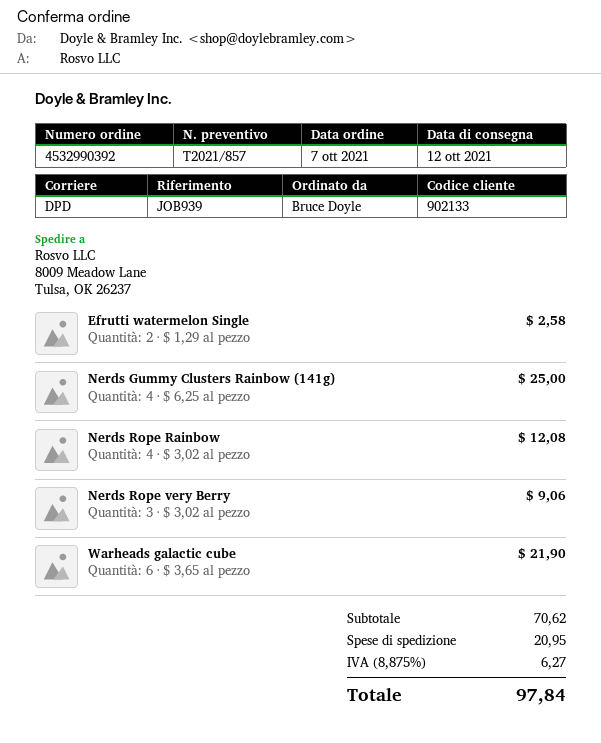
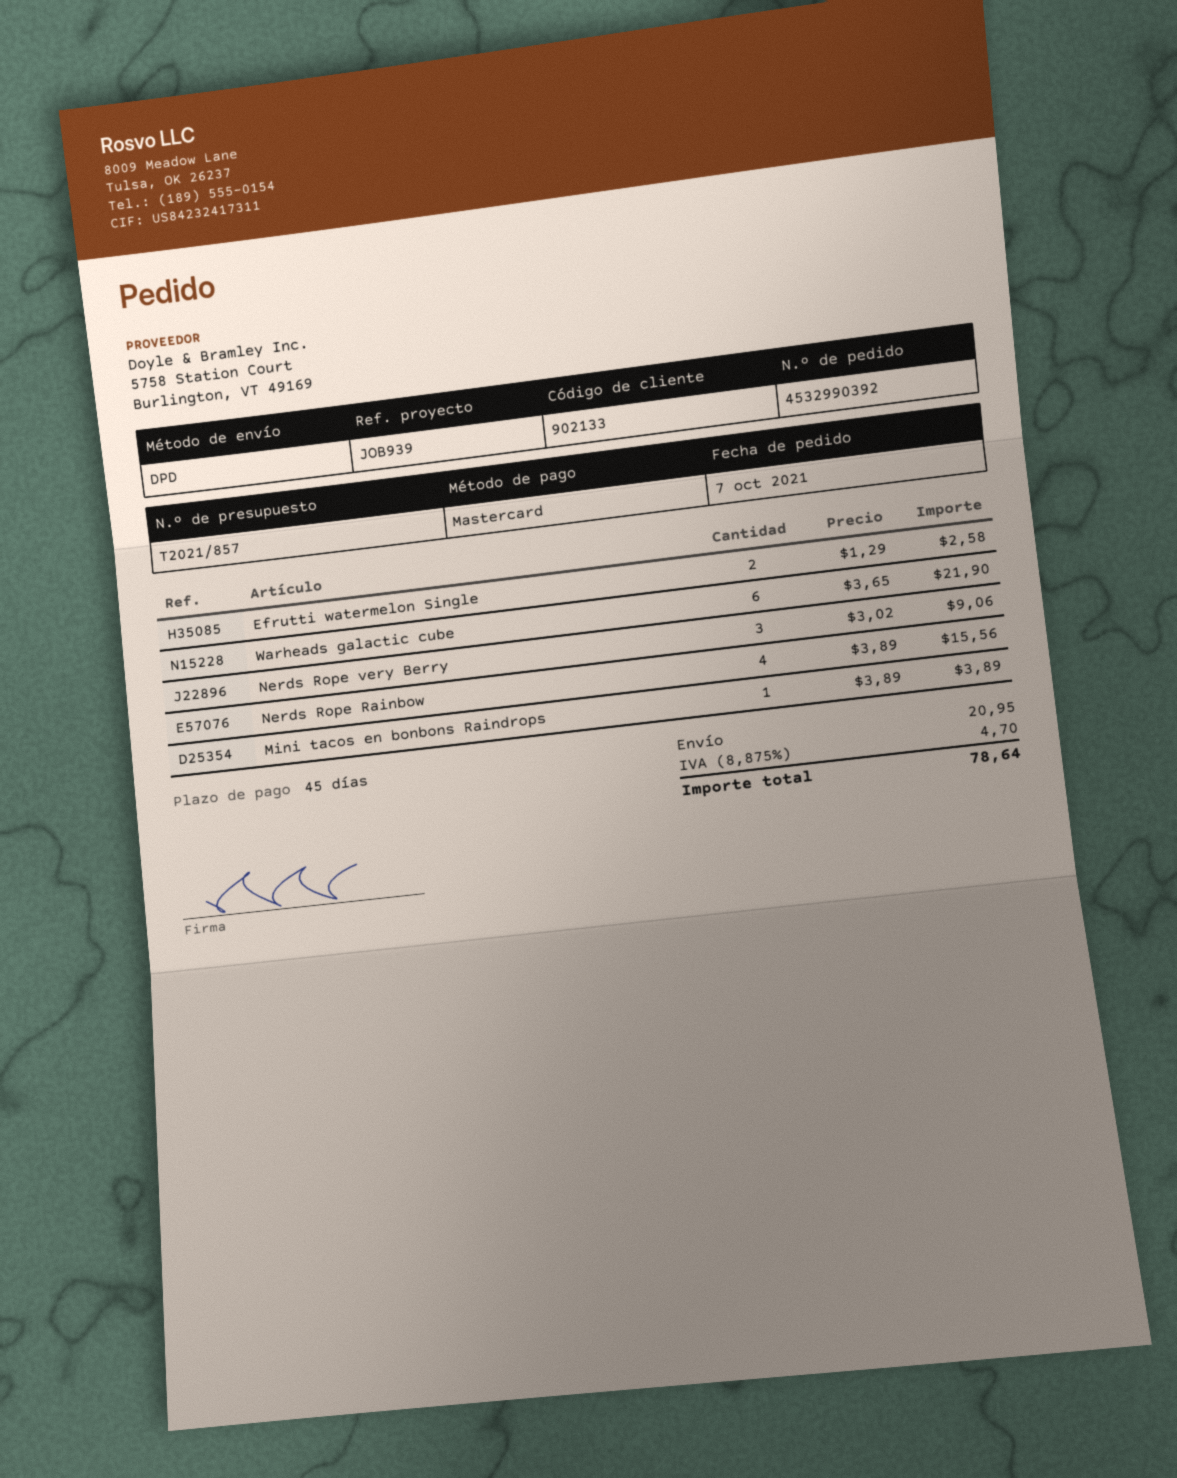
Nerds Gummy Clusters Rainbow (141g): 4 x 6.25 = 25.00 -> none
Nerds Rope Rainbow: 4 x 3.02 = 12.08 -> 4 x 3.89 = 15.56
Mini tacos en bonbons Raindrops: none -> 1 x 3.89 = 3.89
tax: 8.875% = 6.27 -> 8.875% = 4.70
total: 97.84 -> 78.64

